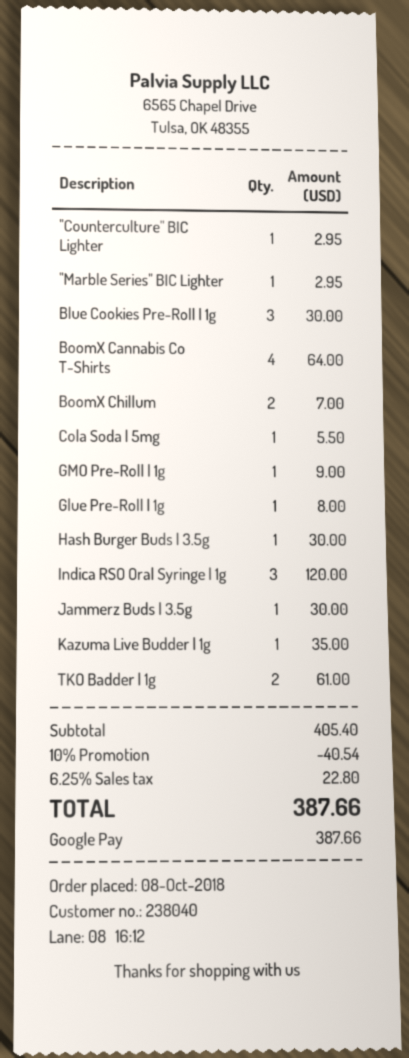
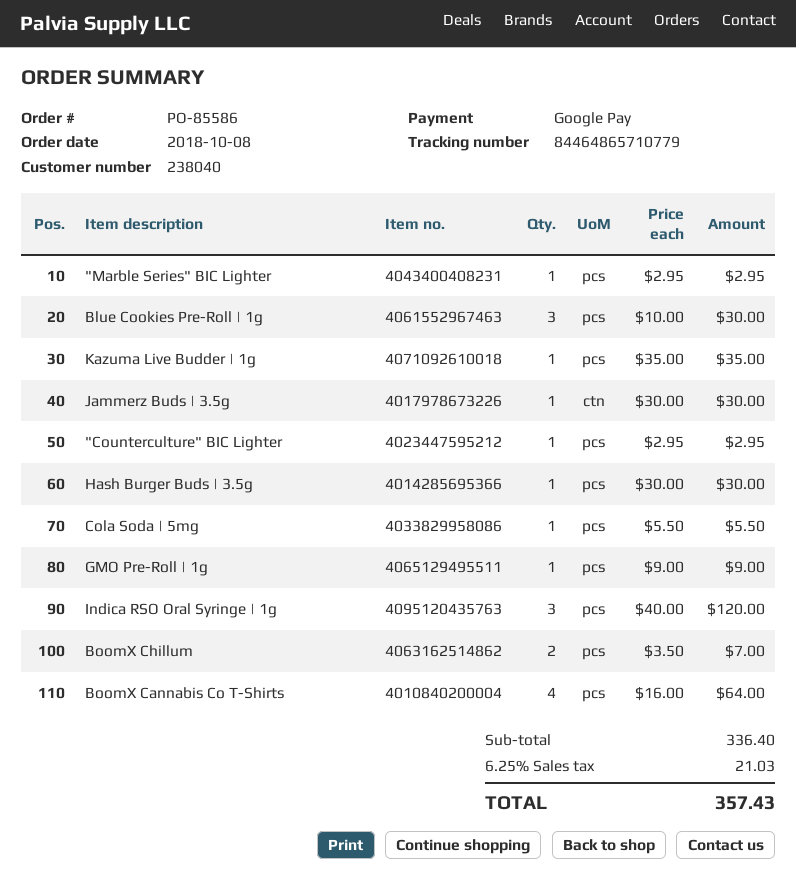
Glue Pre-Roll | 1g: 1 for 8.00 -> none
TKO Badder | 1g: 2 for 61.00 -> none
subtotal: 405.40 -> 336.40
discount: 10% = 40.54 -> none
tax: 6.25% = 22.80 -> 6.25% = 21.03
total: 387.66 -> 357.43

